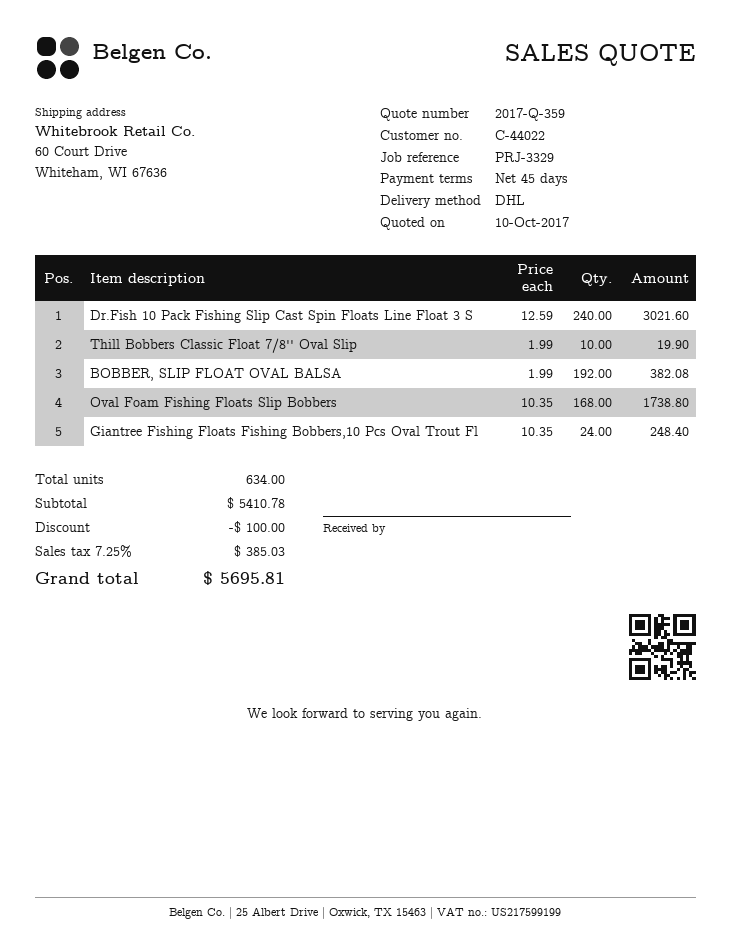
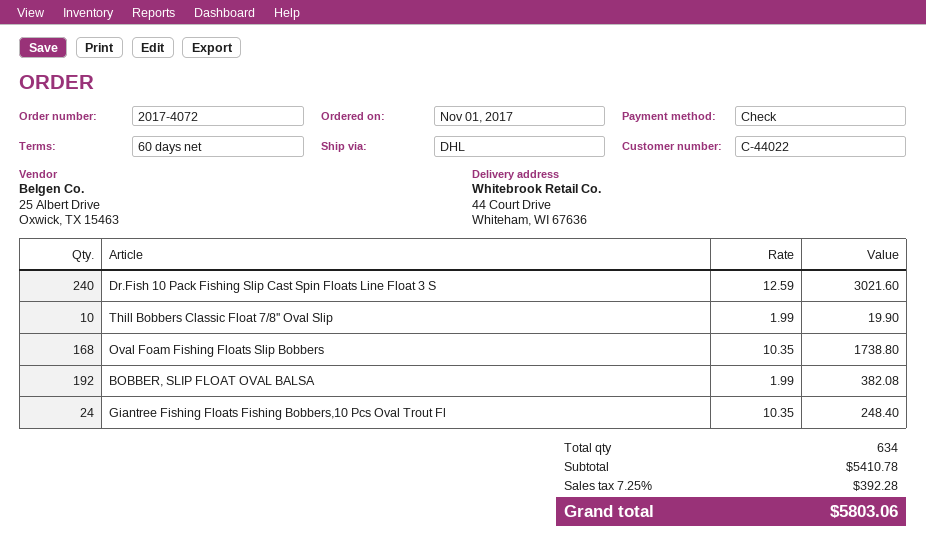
payment terms: 45 days -> 60 days
ship to: 60 Court Drive, Whiteham, WI 67636 -> 44 Court Drive, Whiteham, WI 67636
discount: 100.00 -> none
tax: 7.25% = 385.03 -> 7.25% = 392.28
total: 5695.81 -> 5803.06

